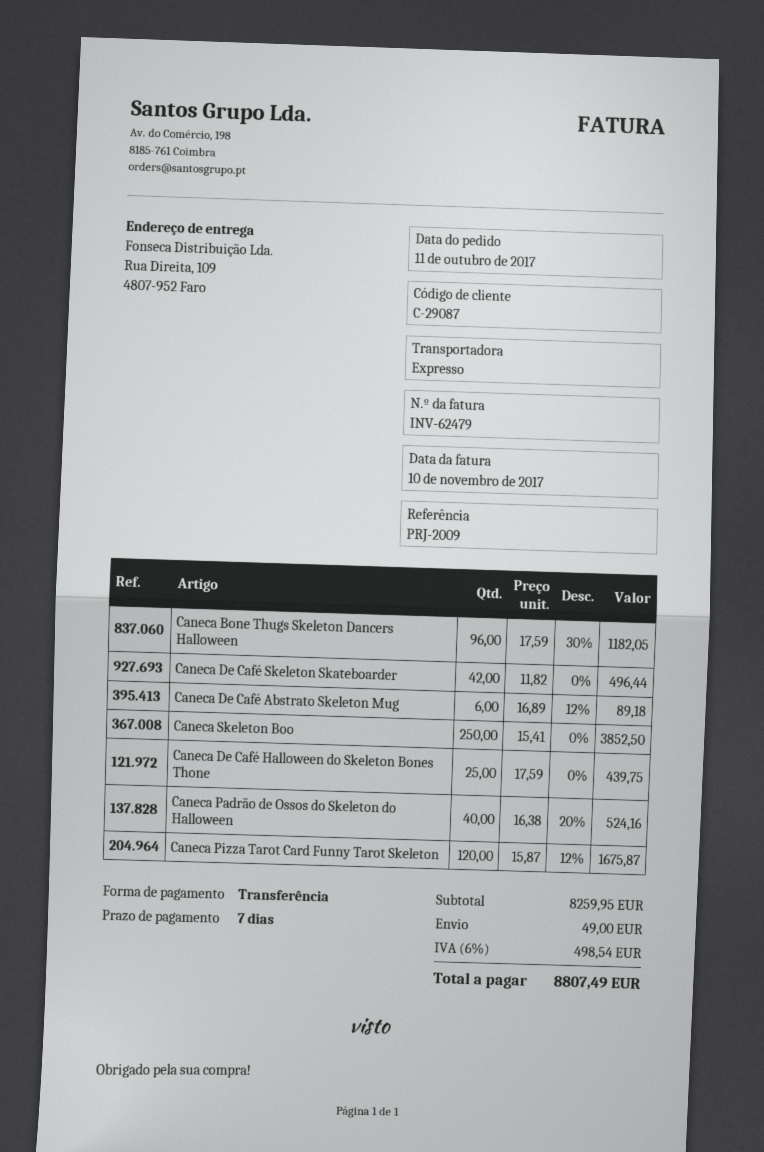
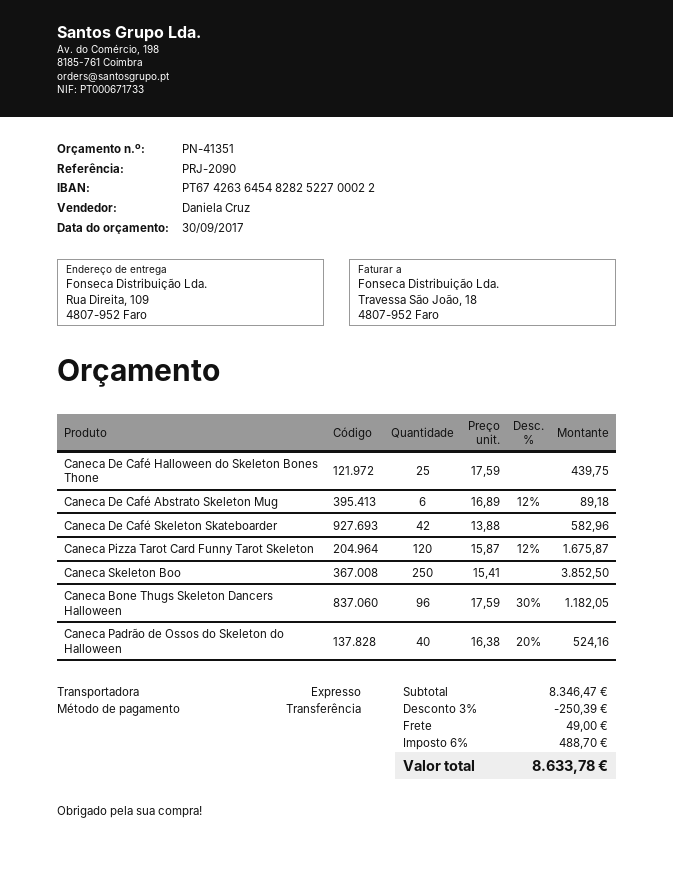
reference: PRJ-2009 -> PRJ-2090
Caneca De Café Skeleton Skateboarder: 42 x 11.82 = 496.44 -> 42 x 13.88 = 582.96
subtotal: 8259.95 -> 8346.47
discount: none -> 3% = 250.39
tax: 6% = 498.54 -> 6% = 488.70
total: 8807.49 -> 8633.78

